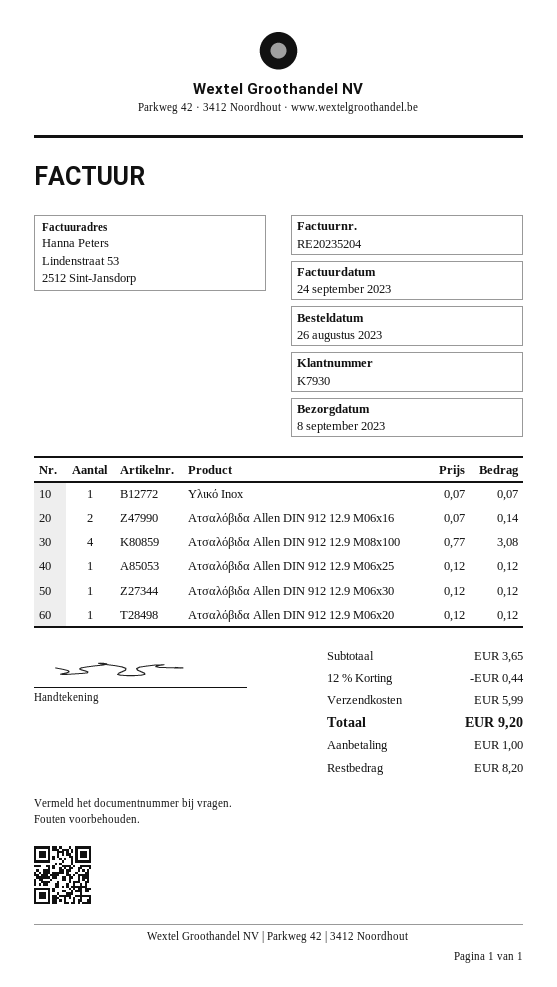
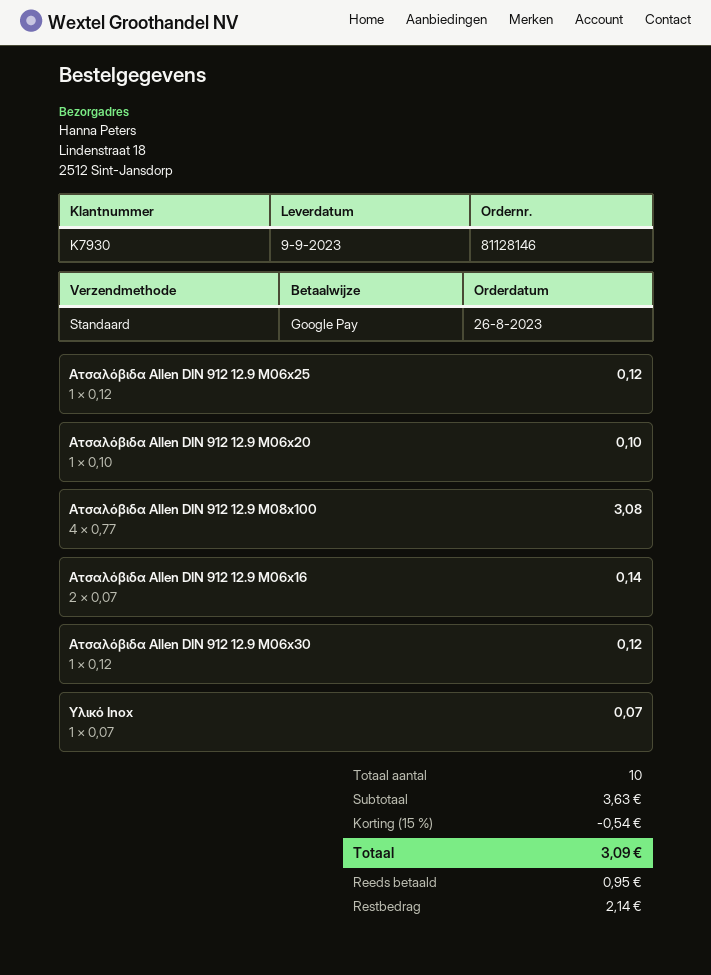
delivery date: 2023-09-08 -> 2023-09-09
Ατσαλόβιδα Allen DIN 912 12.9 M06x20: 1 x 0.12 = 0.12 -> 1 x 0.10 = 0.10
subtotal: 3.65 -> 3.63
discount: 12% = 0.44 -> 15% = 0.54
shipping: 5.99 -> none
total: 9.20 -> 3.09
deposit: 1.00 -> 0.95
balance: 8.20 -> 2.14

